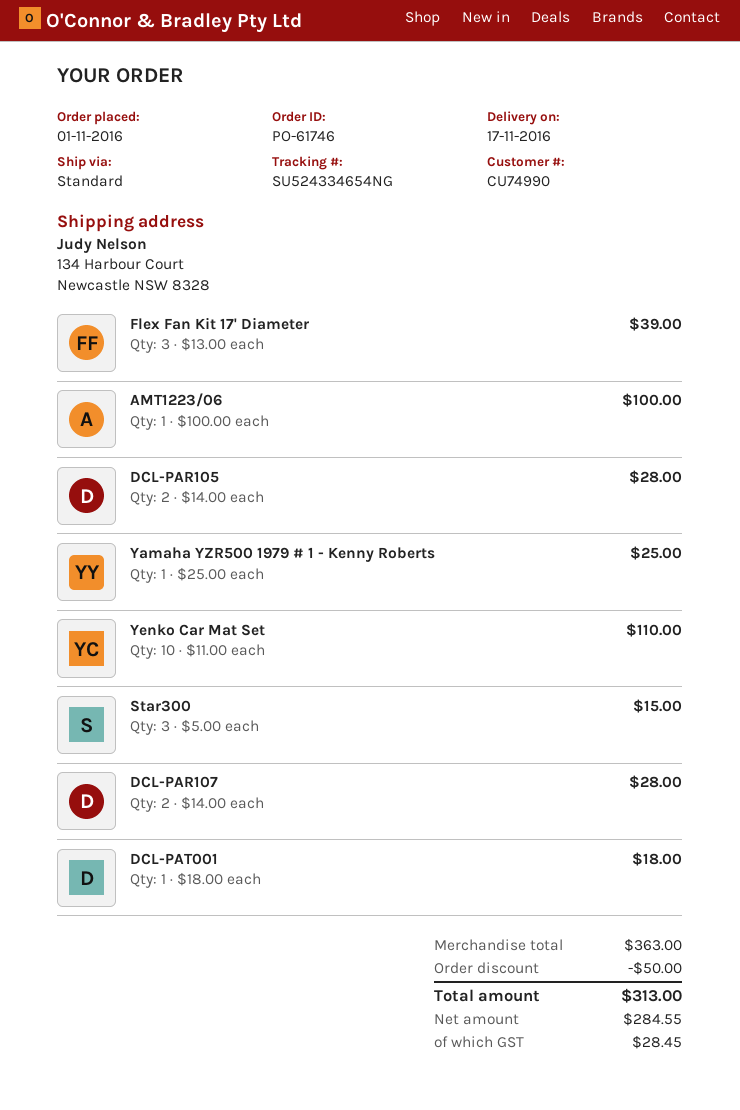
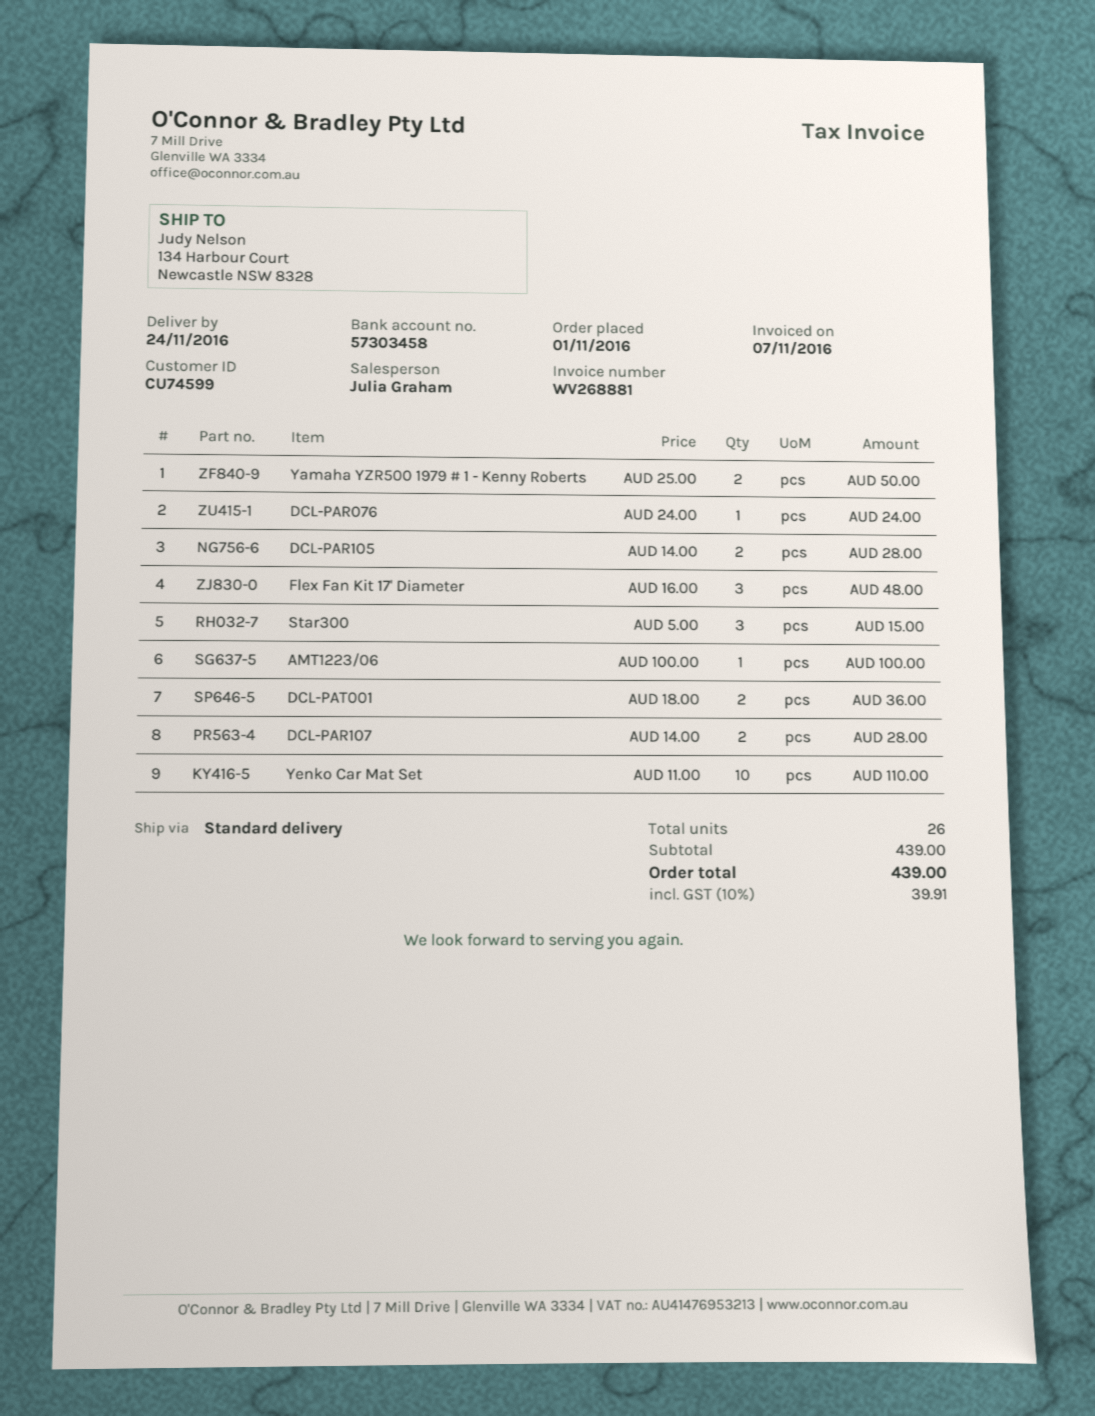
delivery date: 2016-11-17 -> 2016-11-24
customer number: CU74990 -> CU74599
Flex Fan Kit 17' Diameter: 3 x 13.00 = 39.00 -> 3 x 16.00 = 48.00
Yamaha YZR500 1979 # 1 - Kenny Roberts: 1 x 25.00 = 25.00 -> 2 x 25.00 = 50.00
DCL-PAT001: 1 x 18.00 = 18.00 -> 2 x 18.00 = 36.00
DCL-PAR076: none -> 1 x 24.00 = 24.00
subtotal: 363.00 -> 439.00
discount: 50.00 -> none
tax: 28.45 -> 39.91
total: 313.00 -> 439.00

